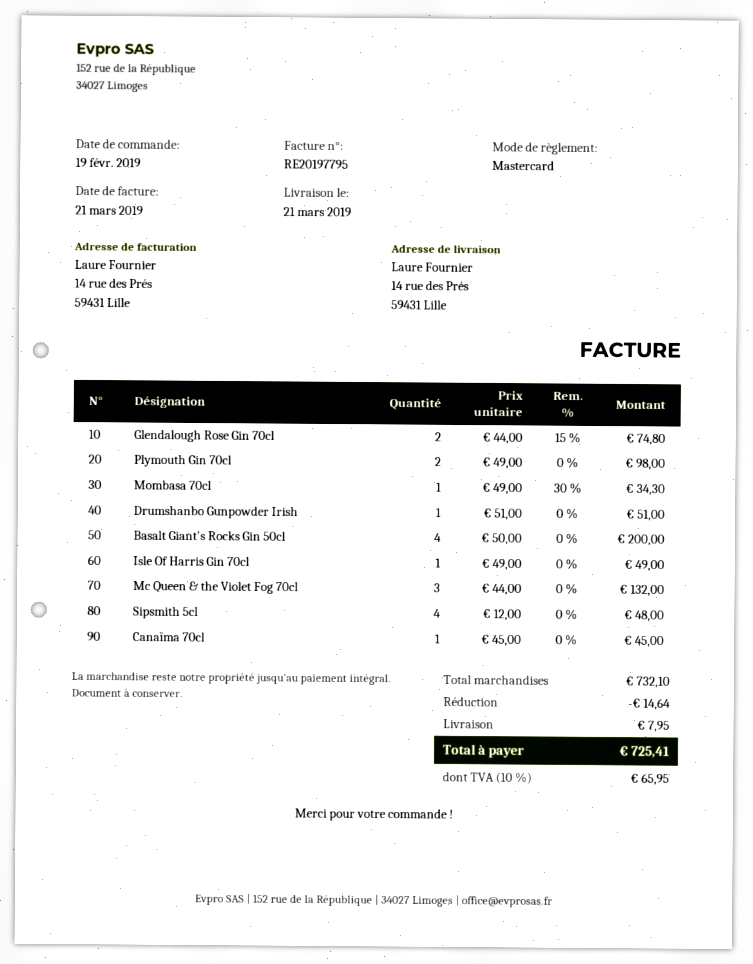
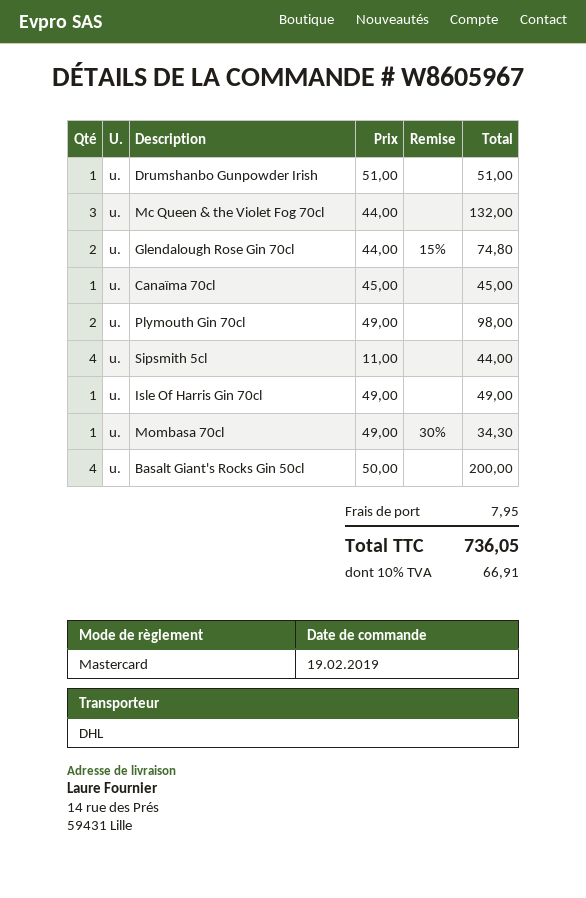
Sipsmith 5cl: 4 x 12.00 = 48.00 -> 4 x 11.00 = 44.00
discount: 14.64 -> none
tax: 10% = 65.95 -> 10% = 66.91
total: 725.41 -> 736.05

